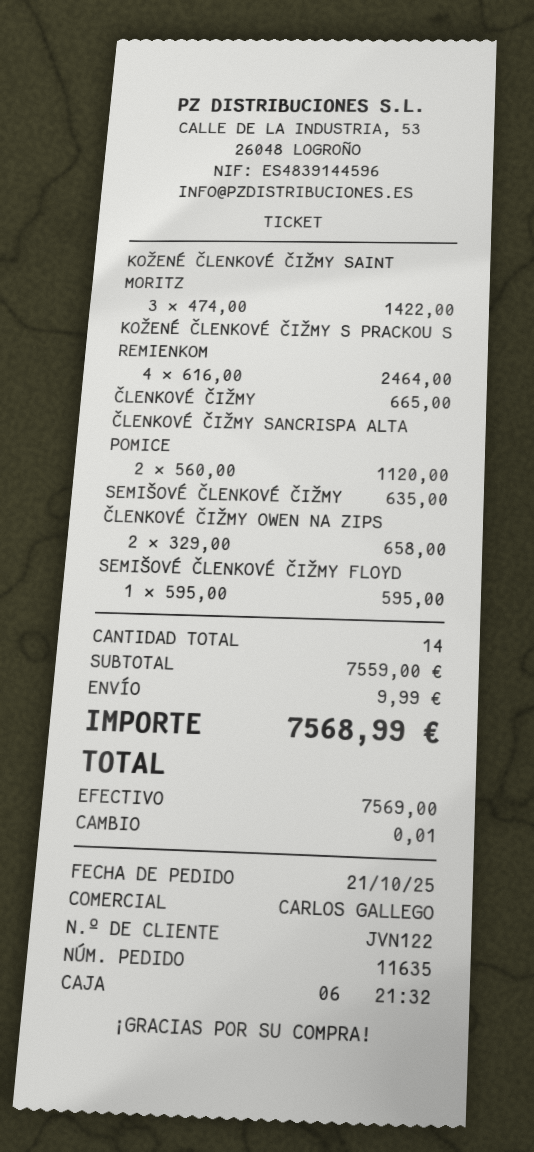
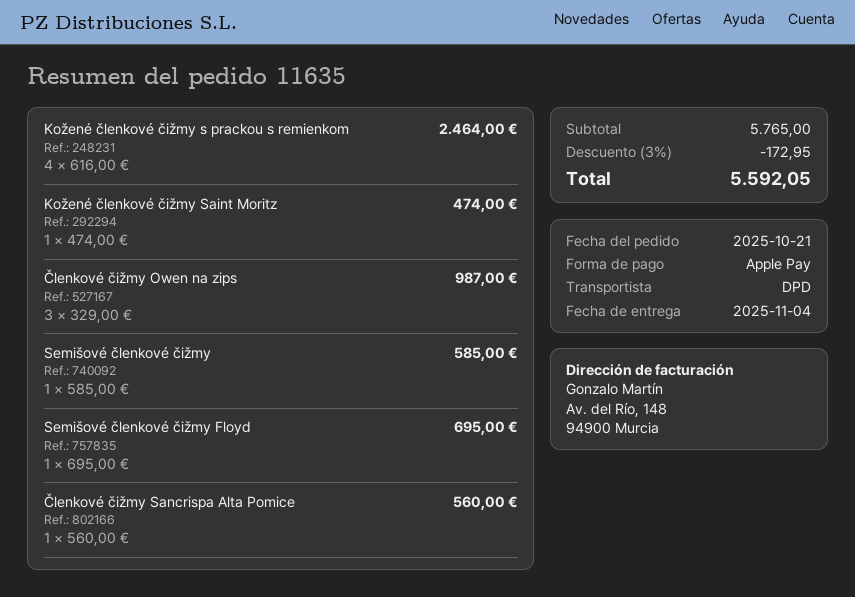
payment method: cash -> Apple Pay
KOŽENÉ ČLENKOVÉ ČIŽMY SAINT MORITZ: 3 x 474.00 = 1422.00 -> 1 x 474.00 = 474.00
ČLENKOVÉ ČIŽMY: 1 x 665.00 = 665.00 -> none
ČLENKOVÉ ČIŽMY SANCRISPA ALTA POMICE: 2 x 560.00 = 1120.00 -> 1 x 560.00 = 560.00
SEMIŠOVÉ ČLENKOVÉ ČIŽMY: 1 x 635.00 = 635.00 -> 1 x 585.00 = 585.00
ČLENKOVÉ ČIŽMY OWEN NA ZIPS: 2 x 329.00 = 658.00 -> 3 x 329.00 = 987.00
SEMIŠOVÉ ČLENKOVÉ ČIŽMY FLOYD: 1 x 595.00 = 595.00 -> 1 x 695.00 = 695.00
subtotal: 7559.00 -> 5765.00
discount: none -> 3% = 172.95
shipping: 9.99 -> none
total: 7568.99 -> 5592.05

